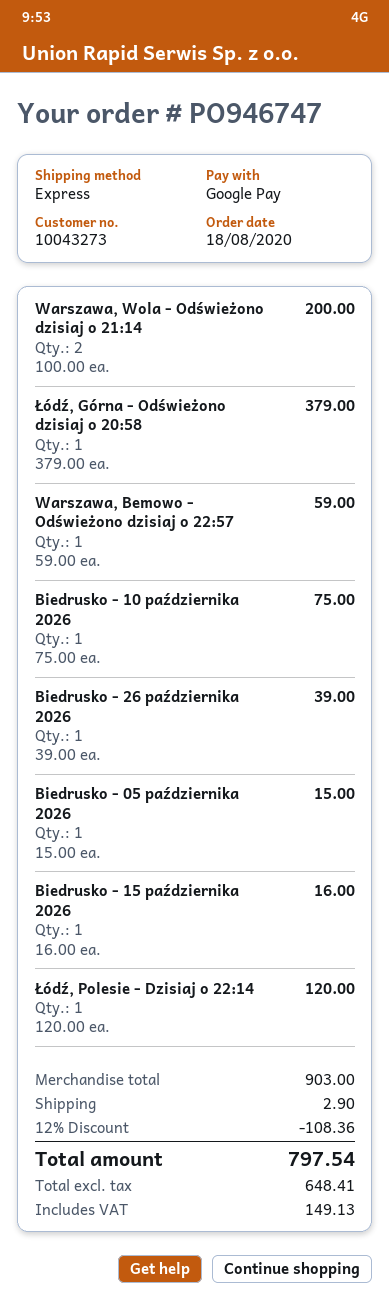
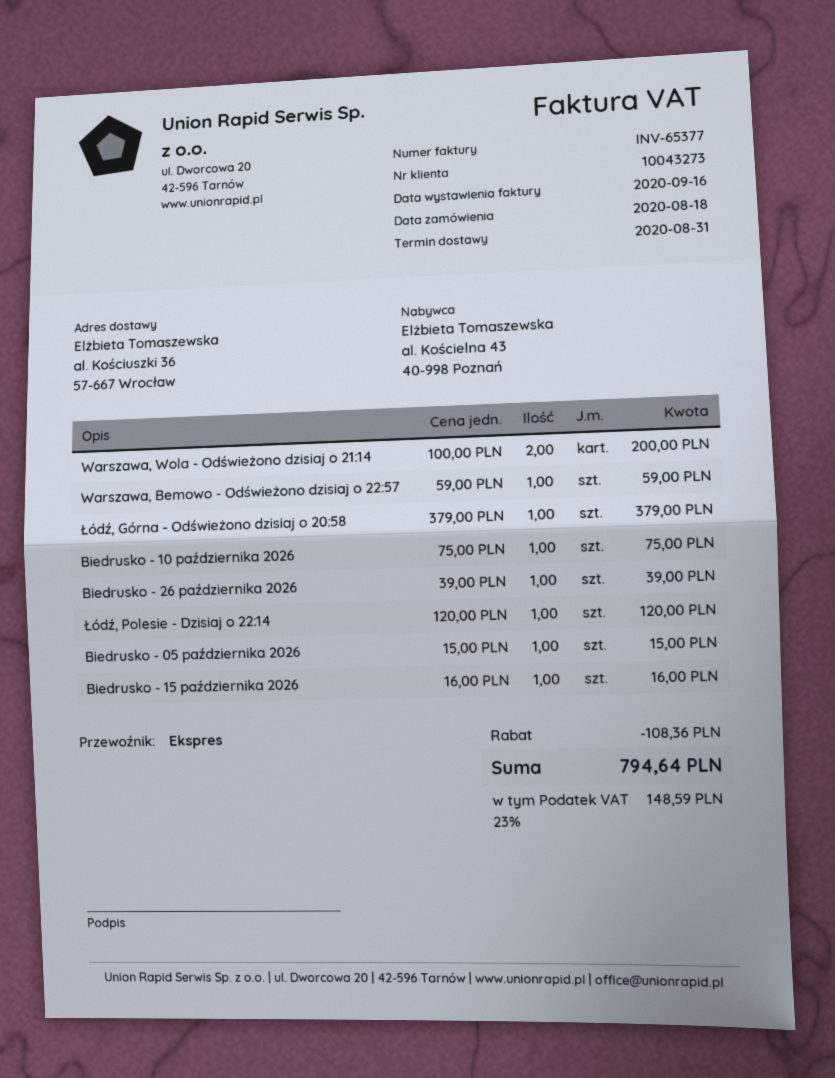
shipping: 2.90 -> none
tax: 149.13 -> 148.59
total: 797.54 -> 794.64

